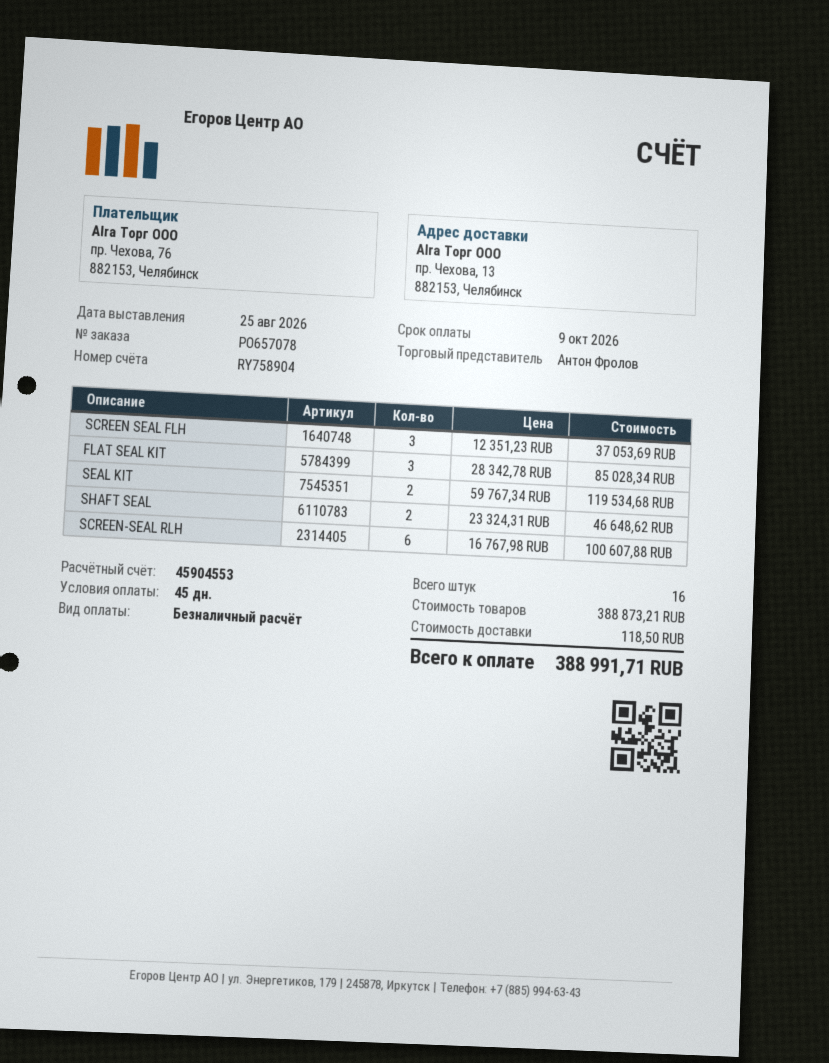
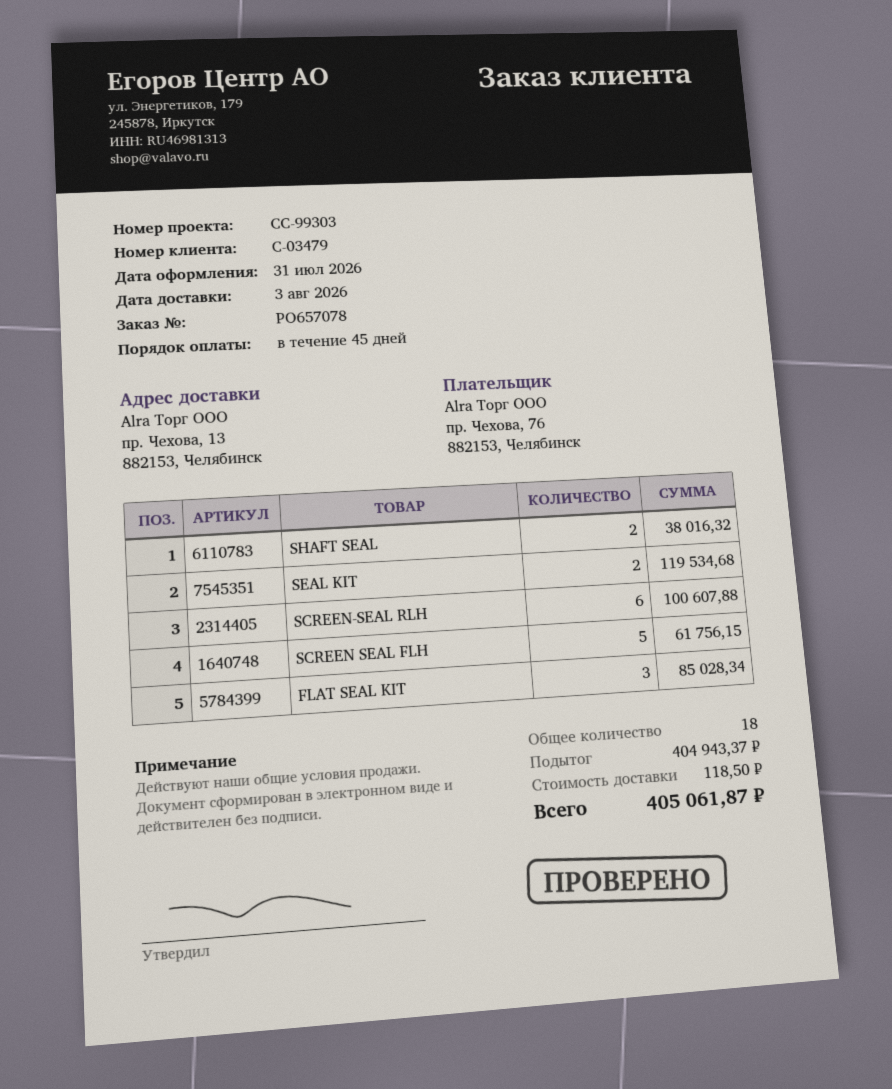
SCREEN SEAL FLH: 3 for 37053.69 -> 5 for 61756.15
SHAFT SEAL: 2 for 46648.62 -> 2 for 38016.32
total quantity: 16 -> 18
subtotal: 388873.21 -> 404943.37
total: 388991.71 -> 405061.87

